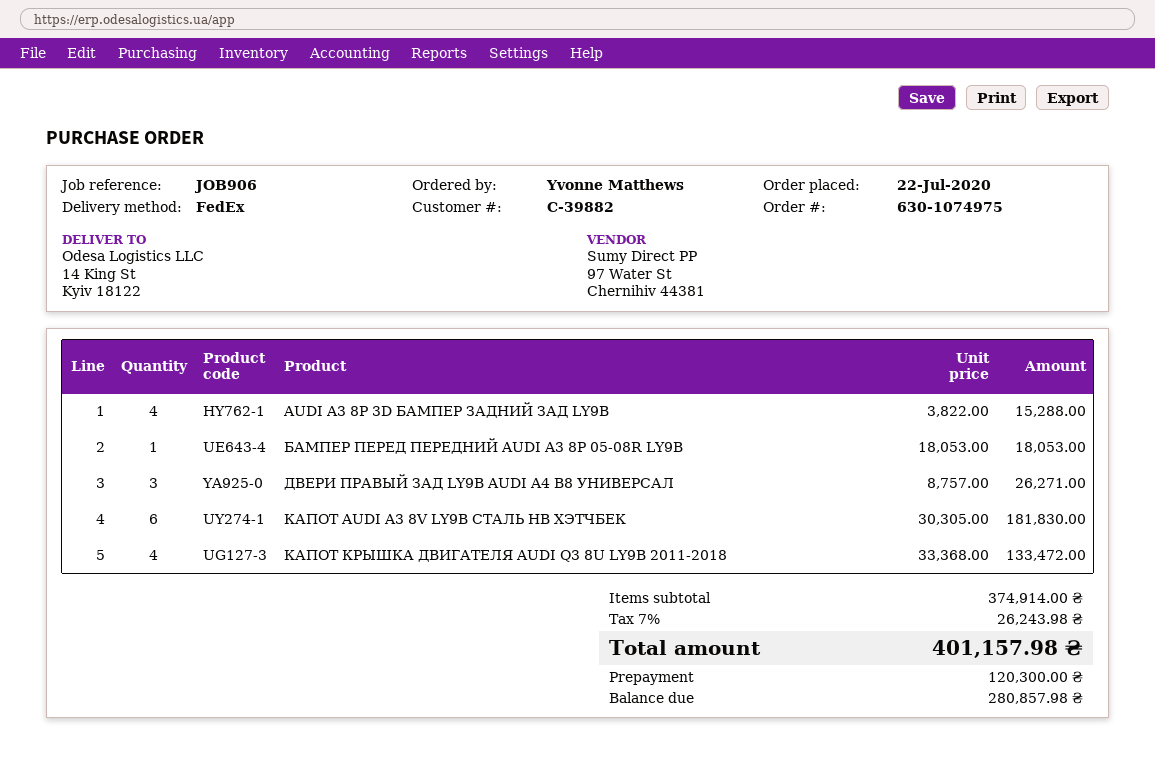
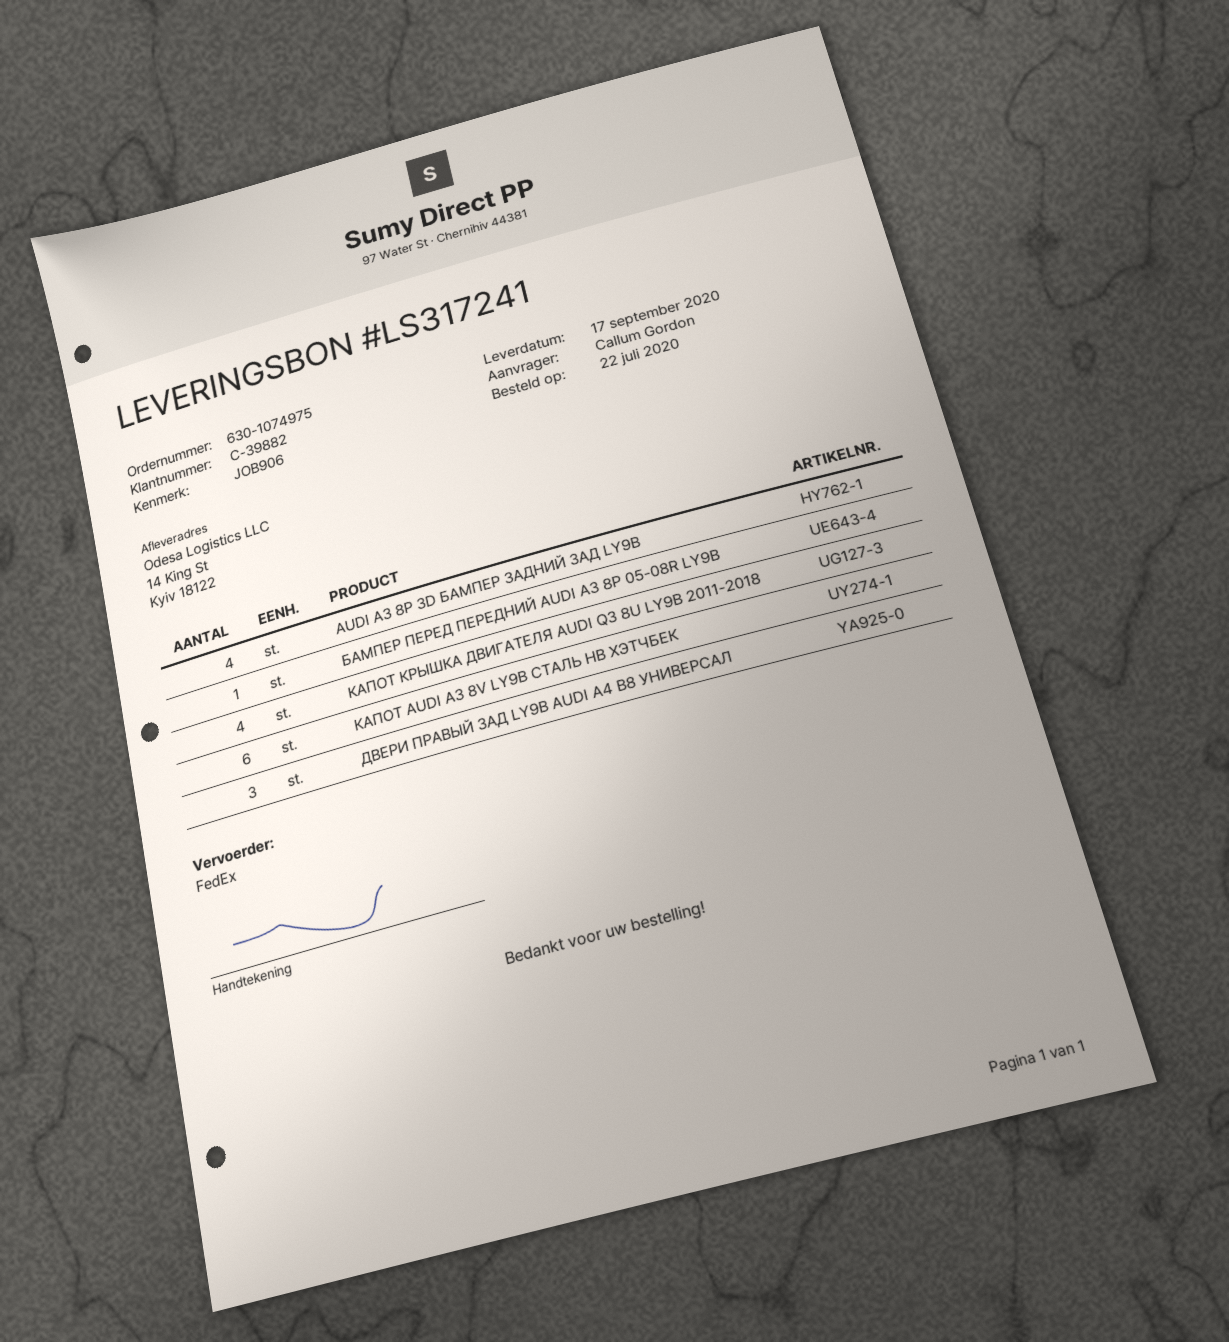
ordered by: Yvonne Matthews -> Callum Gordon

